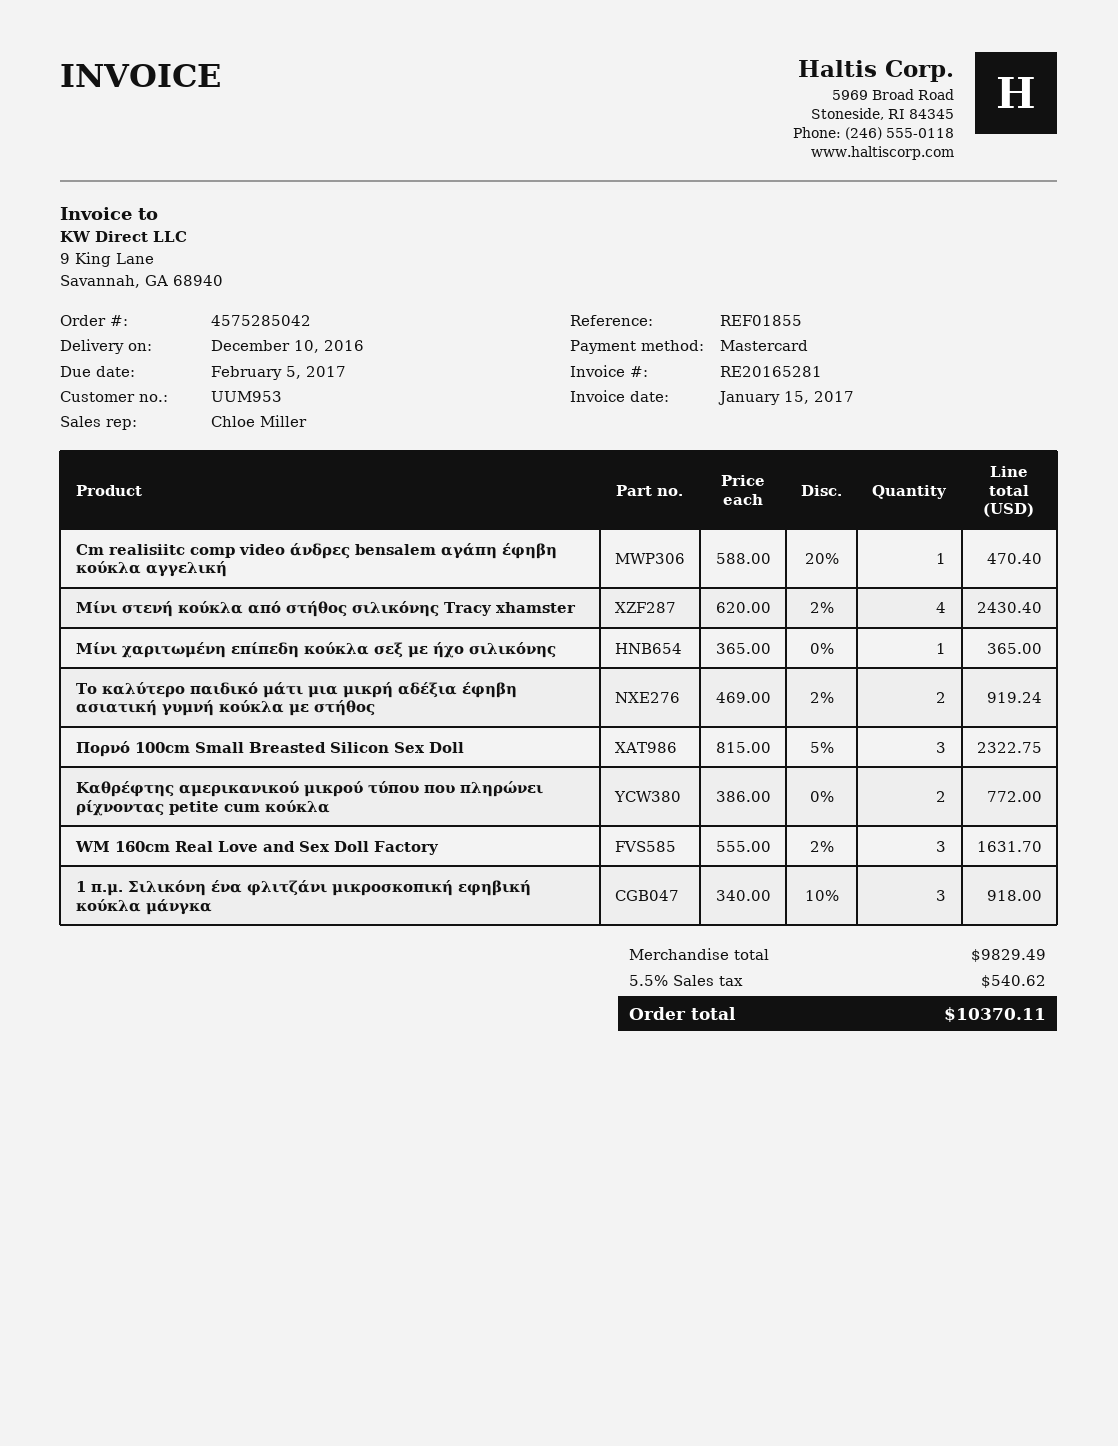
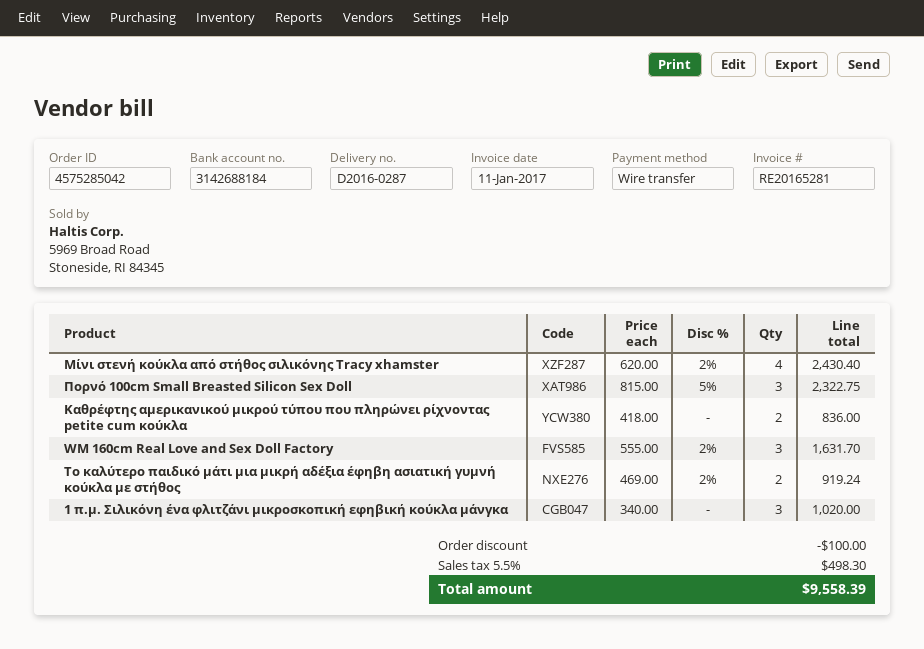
invoice date: 2017-01-15 -> 2017-01-11
payment method: Mastercard -> bank transfer
Cm realisiitc comp video άνδρες bensalem αγάπη έφηβη κούκλα αγγελική: 1 x 588.00 - 20% = 470.40 -> none
Μίνι χαριτωμένη επίπεδη κούκλα σεξ με ήχο σιλικόνης: 1 x 365.00 = 365.00 -> none
Καθρέφτης αμερικανικού μικρού τύπου που πληρώνει ρίχνοντας petite cum κούκλα: 2 x 386.00 = 772.00 -> 2 x 418.00 = 836.00
1 π.μ. Σιλικόνη ένα φλιτζάνι μικροσκοπική εφηβική κούκλα μάνγκα: 3 x 340.00 - 10% = 918.00 -> 3 x 340.00 = 1020.00
discount: none -> 100.00
tax: 5.5% = 540.62 -> 5.5% = 498.30
total: 10370.11 -> 9558.39

